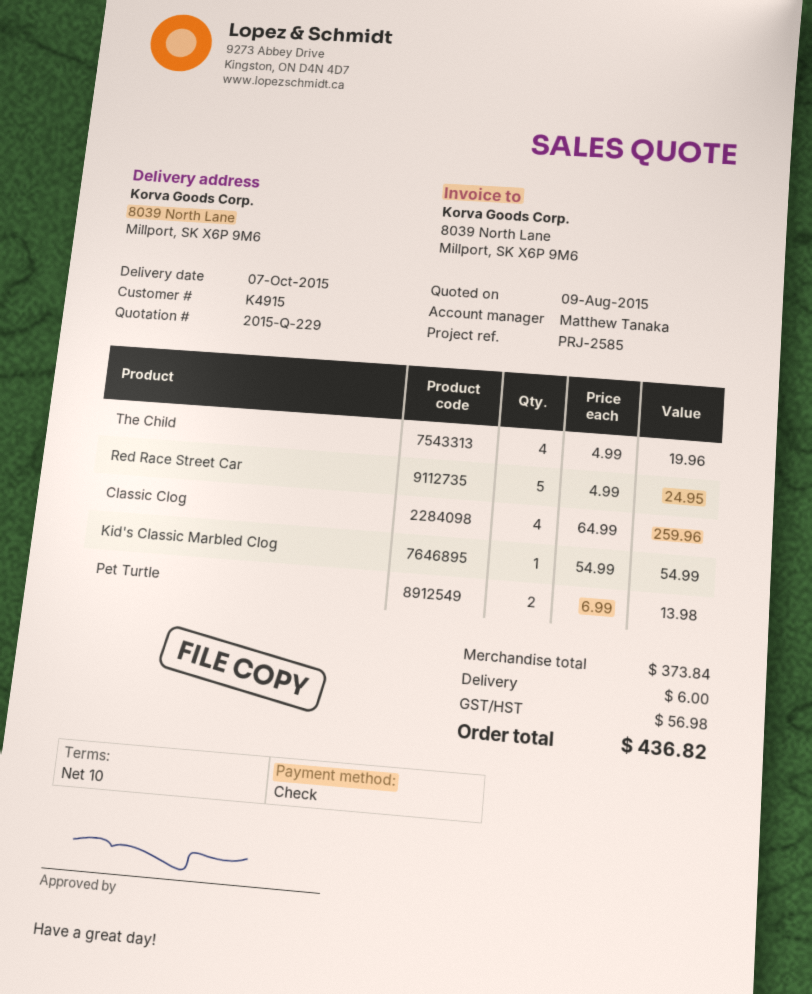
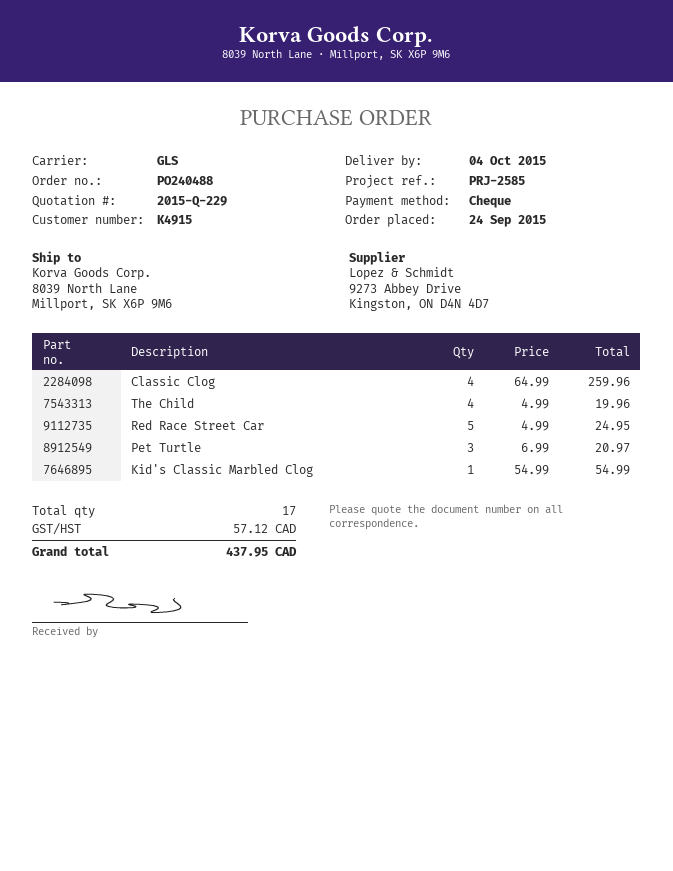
delivery date: 2015-10-07 -> 2015-10-04
Pet Turtle: 2 x 6.99 = 13.98 -> 3 x 6.99 = 20.97
shipping: 6.00 -> none
tax: 56.98 -> 57.12
total: 436.82 -> 437.95

